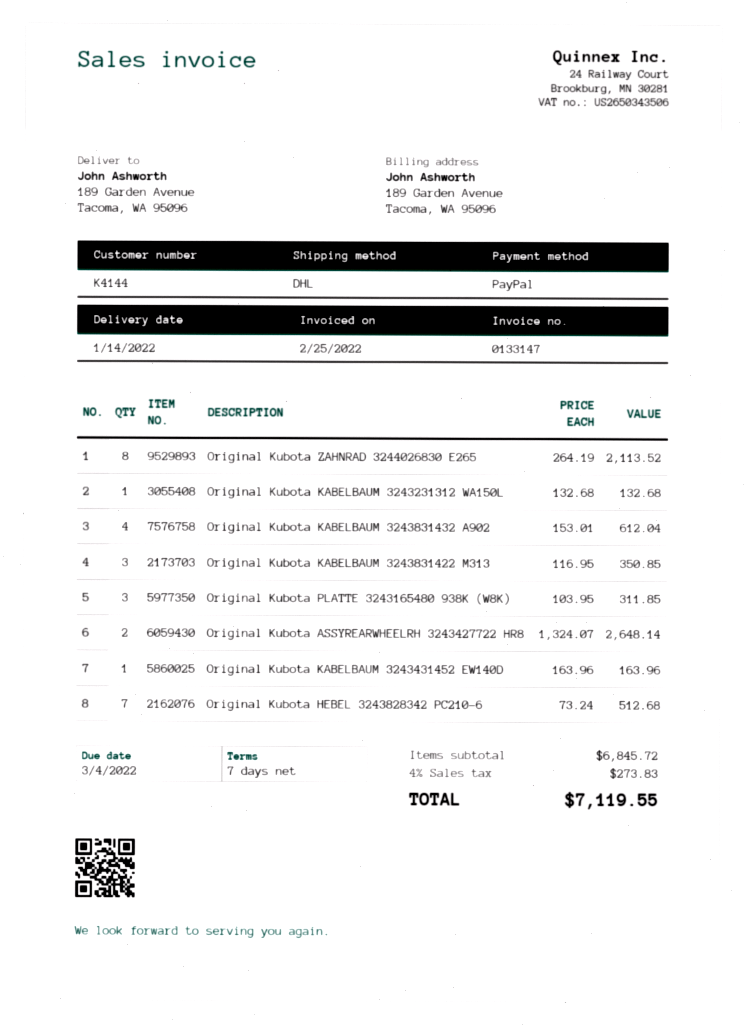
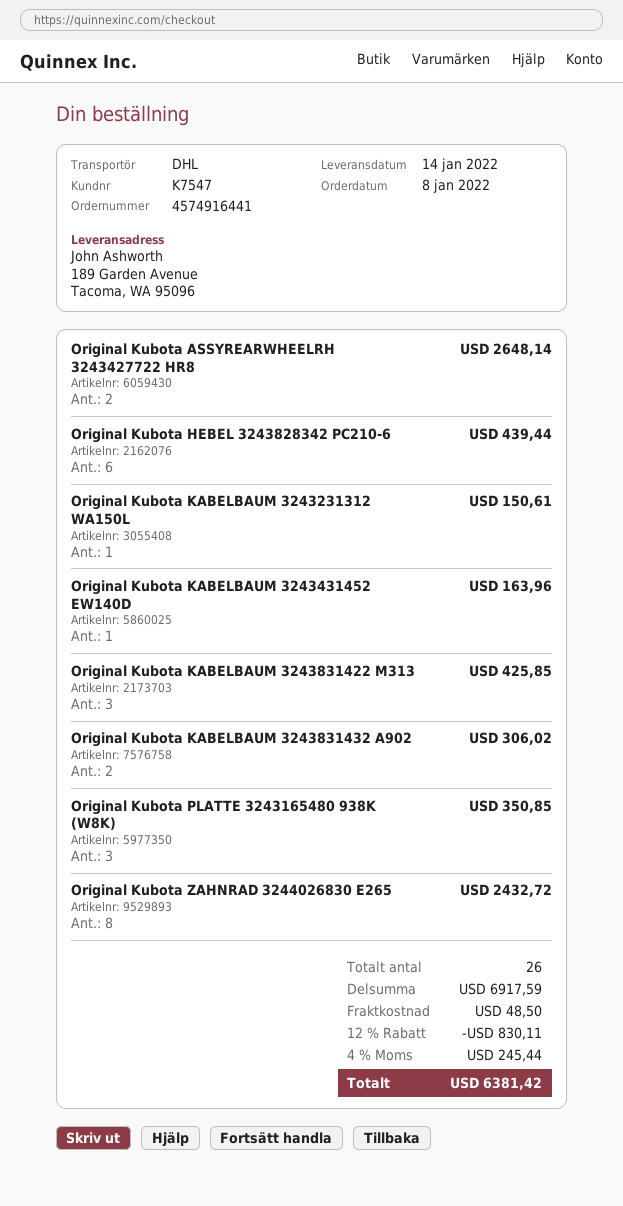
customer number: K4144 -> K7547
Original Kubota ZAHNRAD 3244026830 E265: 8 for 2113.52 -> 8 for 2432.72
Original Kubota KABELBAUM 3243231312 WA150L: 1 for 132.68 -> 1 for 150.61
Original Kubota KABELBAUM 3243831432 A902: 4 for 612.04 -> 2 for 306.02
Original Kubota KABELBAUM 3243831422 M313: 3 for 350.85 -> 3 for 425.85
Original Kubota PLATTE 3243165480 938K (W8K): 3 for 311.85 -> 3 for 350.85
Original Kubota HEBEL 3243828342 PC210-6: 7 for 512.68 -> 6 for 439.44
subtotal: 6845.72 -> 6917.59
discount: none -> 12% = 830.11
shipping: none -> 48.50
tax: 4% = 273.83 -> 4% = 245.44
total: 7119.55 -> 6381.42

